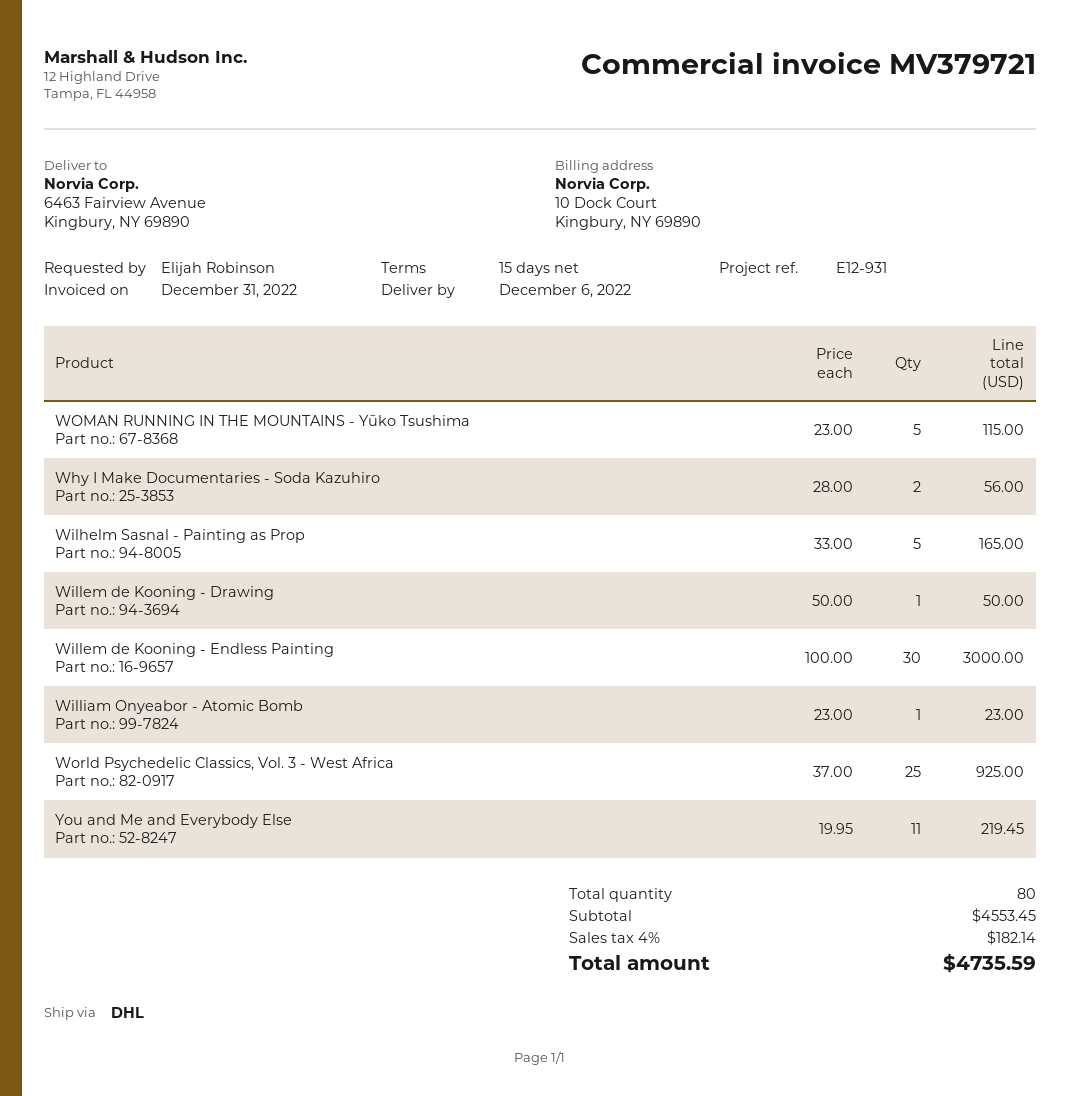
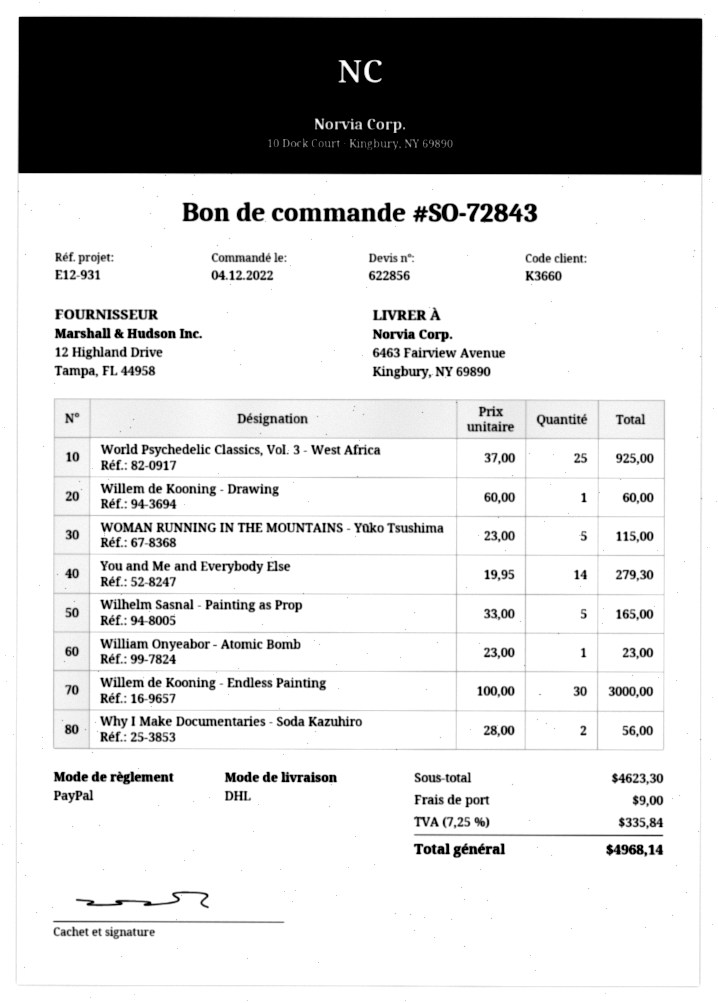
Willem de Kooning - Drawing: 1 x 50.00 = 50.00 -> 1 x 60.00 = 60.00
You and Me and Everybody Else: 11 x 19.95 = 219.45 -> 14 x 19.95 = 279.30
subtotal: 4553.45 -> 4623.30
shipping: none -> 9.00
tax: 4% = 182.14 -> 7.25% = 335.84
total: 4735.59 -> 4968.14

